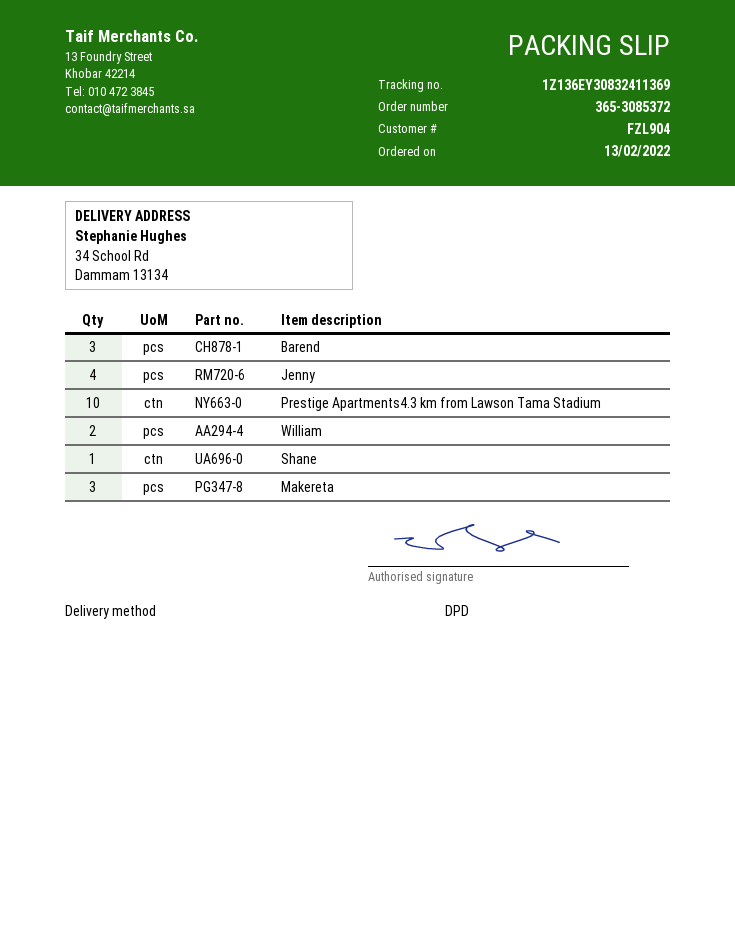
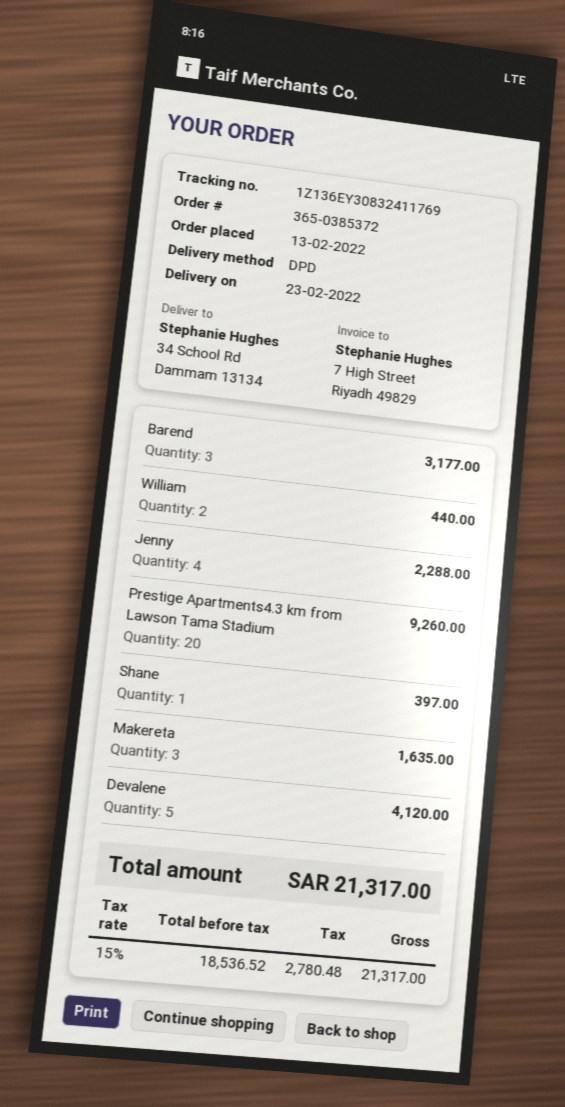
order number: 365-3085372 -> 365-0385372
tracking number: 1Z136EY30832411369 -> 1Z136EY30832411769
Prestige Apartments4.3 km from Lawson Tama Stadium: 10 -> 20
Devalene: none -> 5

